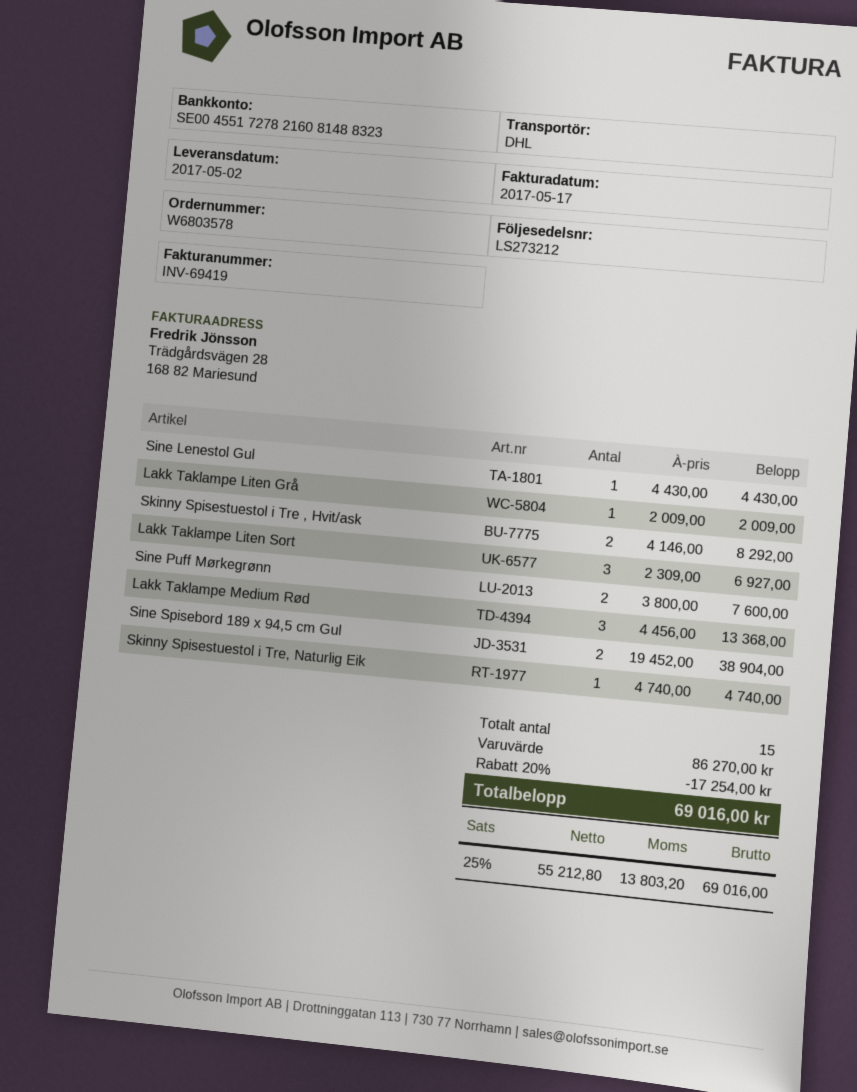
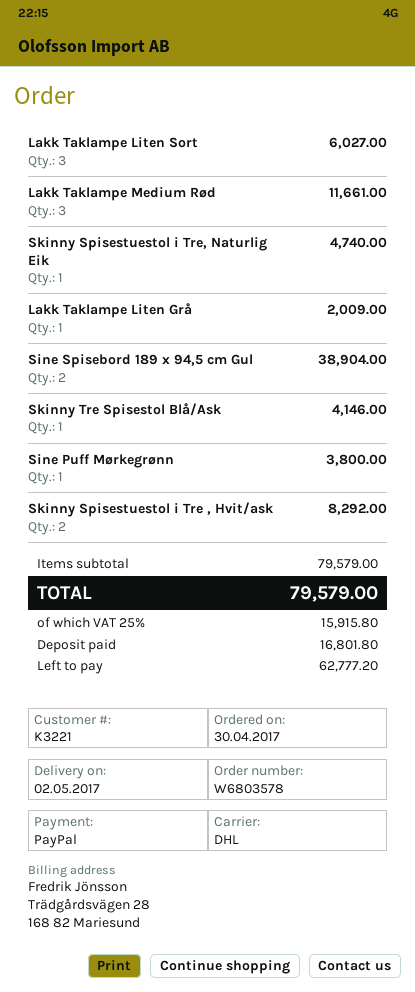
Sine Lenestol Gul: 1 for 4430.00 -> none
Lakk Taklampe Liten Sort: 3 for 6927.00 -> 3 for 6027.00
Sine Puff Mørkegrønn: 2 for 7600.00 -> 1 for 3800.00
Lakk Taklampe Medium Rød: 3 for 13368.00 -> 3 for 11661.00
Skinny Tre Spisestol Blå/Ask: none -> 1 for 4146.00
subtotal: 86270.00 -> 79579.00
discount: 20% = 17254.00 -> none
tax: 25% = 13803.20 -> 25% = 15915.80
total: 69016.00 -> 79579.00

